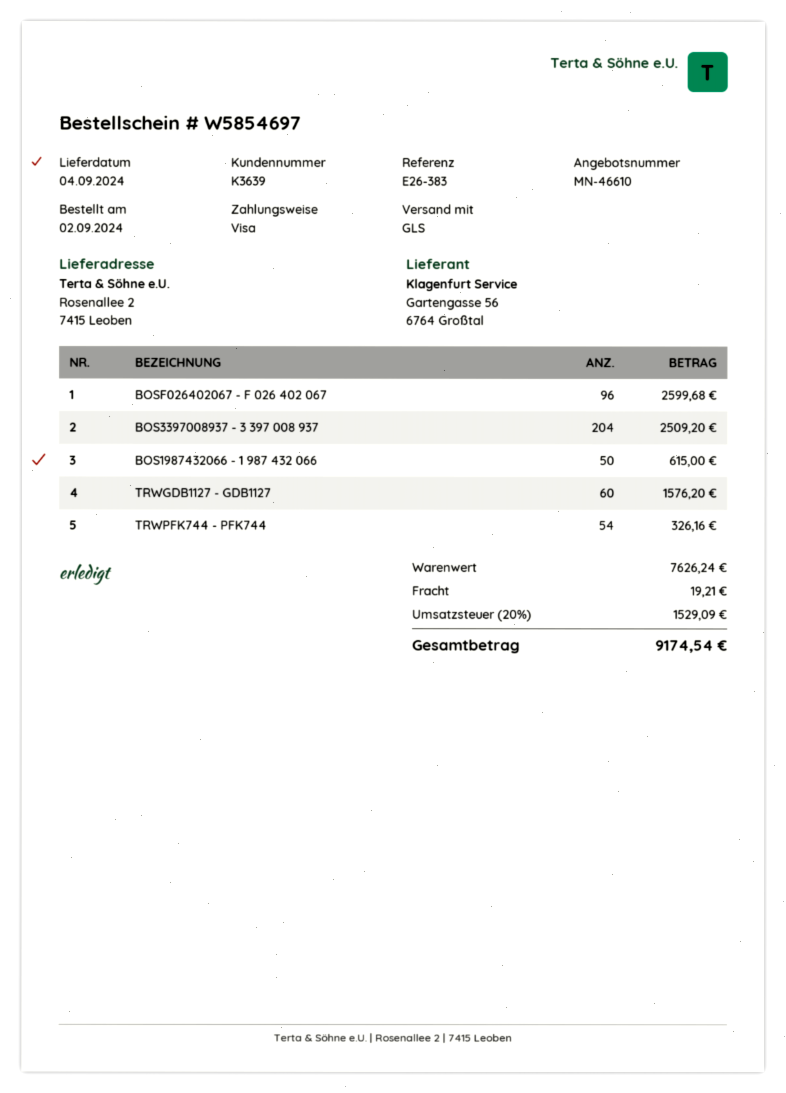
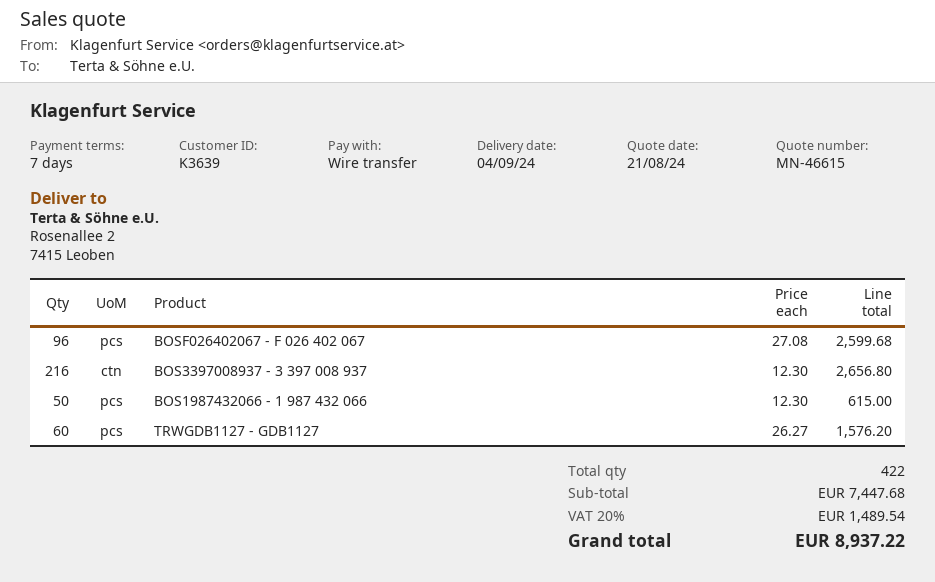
quote number: MN-46610 -> MN-46615
payment method: Visa -> bank transfer
BOS3397008937 - 3 397 008 937: 204 for 2509.20 -> 216 for 2656.80
TRWPFK744 - PFK744: 54 for 326.16 -> none
subtotal: 7626.24 -> 7447.68
shipping: 19.21 -> none
tax: 20% = 1529.09 -> 20% = 1489.54
total: 9174.54 -> 8937.22

